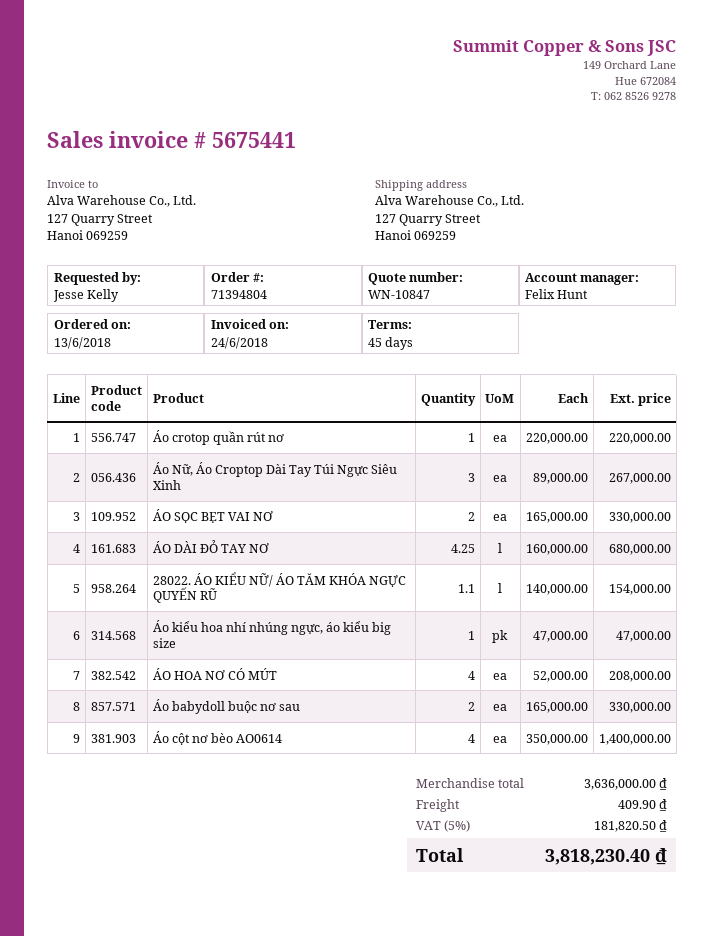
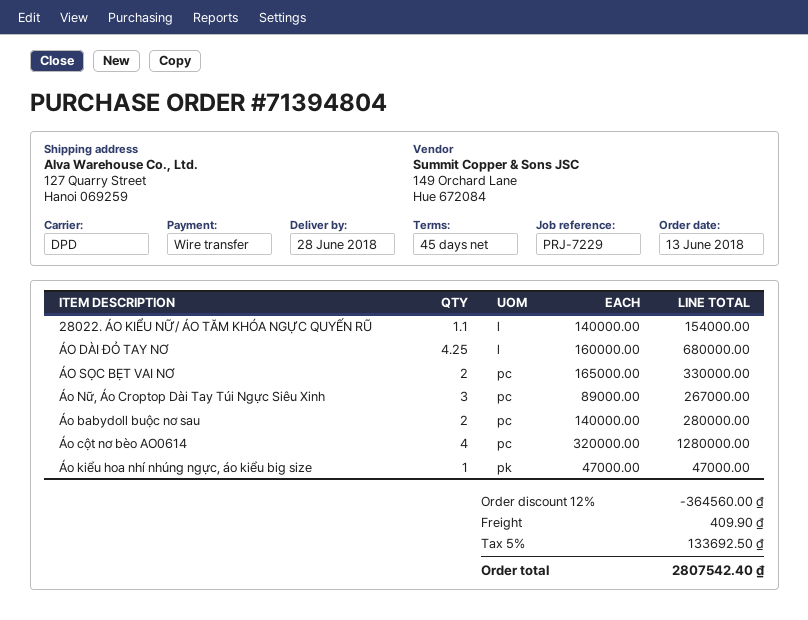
Áo crotop quần rút nơ: 1 x 220000.00 = 220000.00 -> none
ÁO HOA NƠ CÓ MÚT: 4 x 52000.00 = 208000.00 -> none
Áo babydoll buộc nơ sau: 2 x 165000.00 = 330000.00 -> 2 x 140000.00 = 280000.00
Áo cột nơ bèo AO0614: 4 x 350000.00 = 1400000.00 -> 4 x 320000.00 = 1280000.00
discount: none -> 12% = 364560.00
tax: 5% = 181820.50 -> 5% = 133692.50
total: 3818230.40 -> 2807542.40

